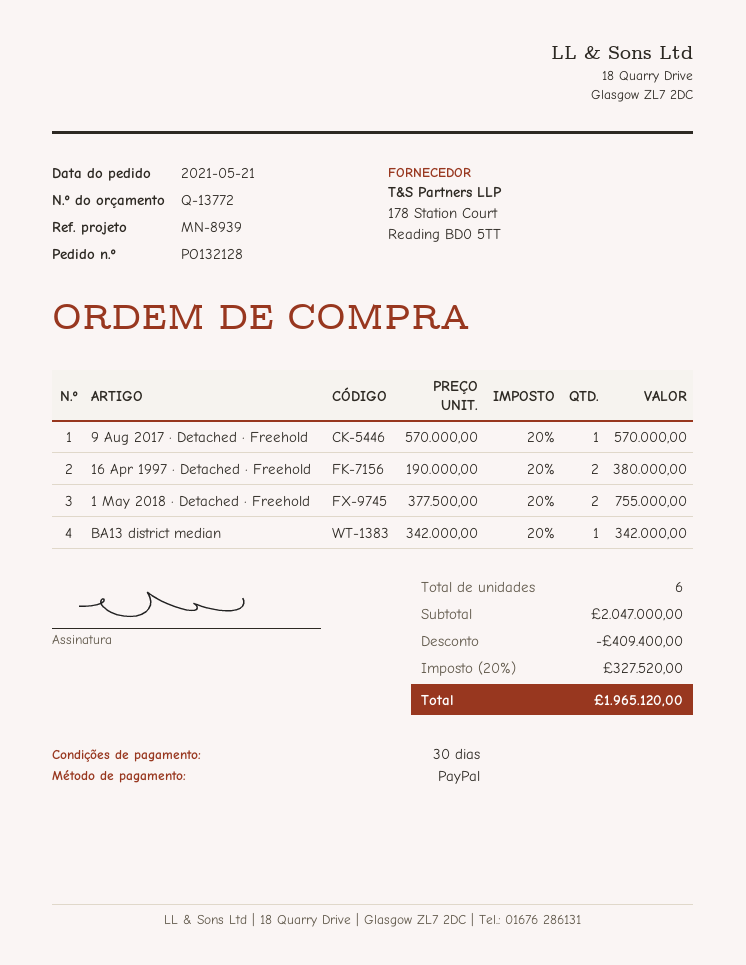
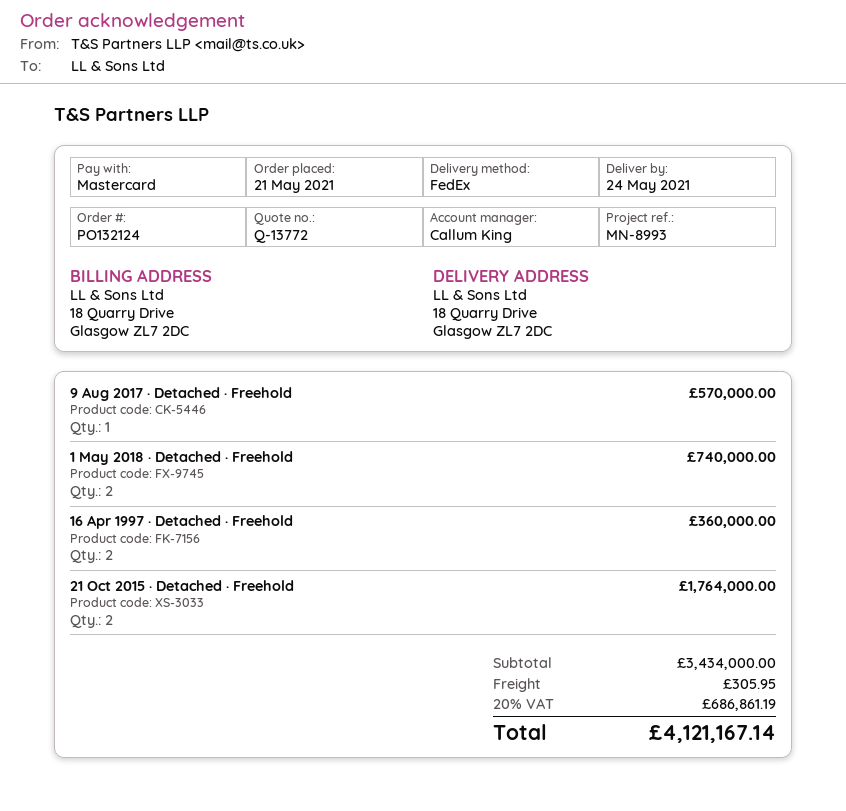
order number: PO132128 -> PO132124
reference: MN-8939 -> MN-8993
payment method: PayPal -> Mastercard
16 Apr 1997 · Detached · Freehold: 2 for 380000.00 -> 2 for 360000.00
1 May 2018 · Detached · Freehold: 2 for 755000.00 -> 2 for 740000.00
BA13 district median: 1 for 342000.00 -> none
21 Oct 2015 · Detached · Freehold: none -> 2 for 1764000.00
subtotal: 2047000.00 -> 3434000.00
discount: 409400.00 -> none
shipping: none -> 305.95
tax: 20% = 327520.00 -> 20% = 686861.19
total: 1965120.00 -> 4121167.14

